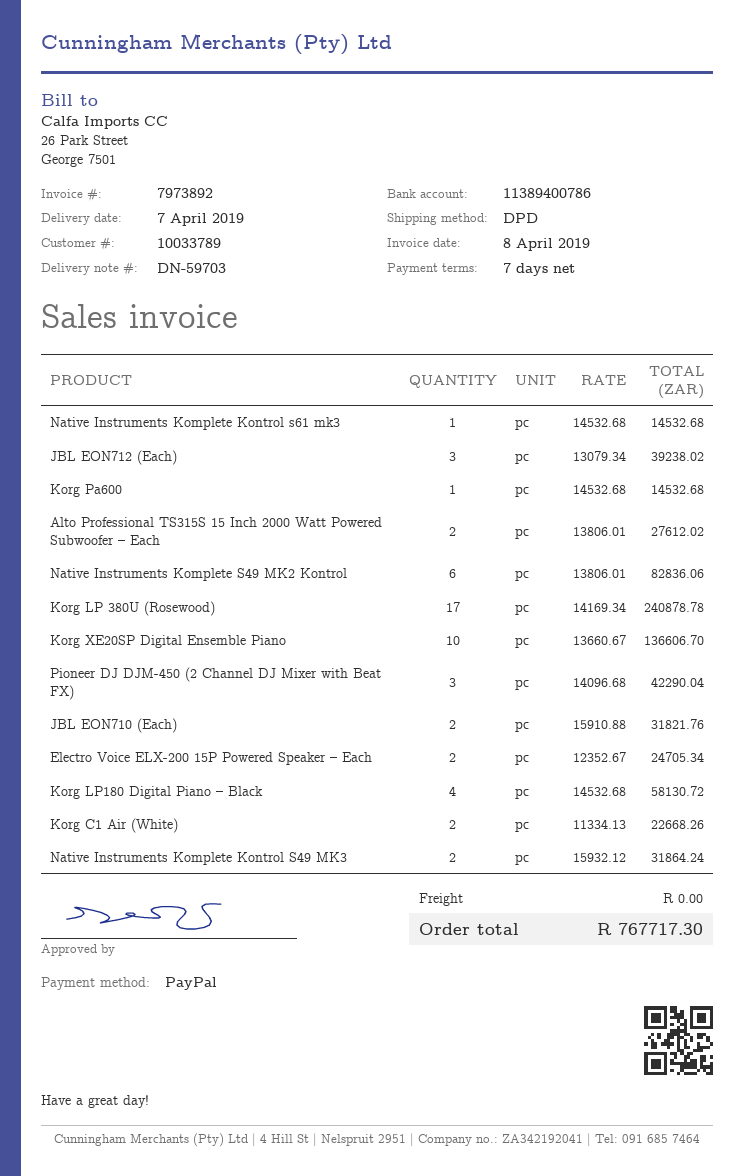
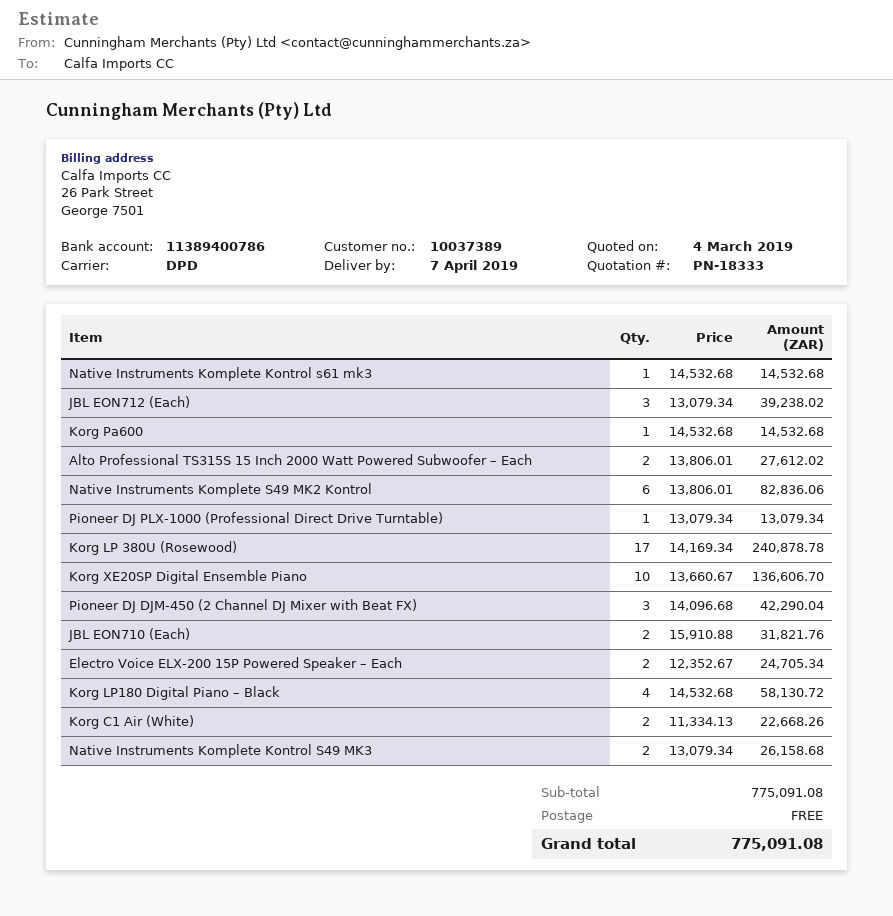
customer number: 10033789 -> 10037389
Native Instruments Komplete Kontrol S49 MK3: 2 x 15932.12 = 31864.24 -> 2 x 13079.34 = 26158.68
Pioneer DJ PLX-1000 (Professional Direct Drive Turntable): none -> 1 x 13079.34 = 13079.34
total: 767717.30 -> 775091.08

